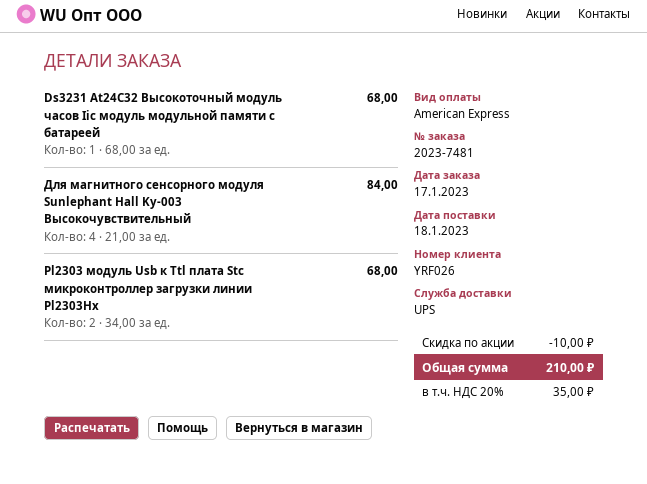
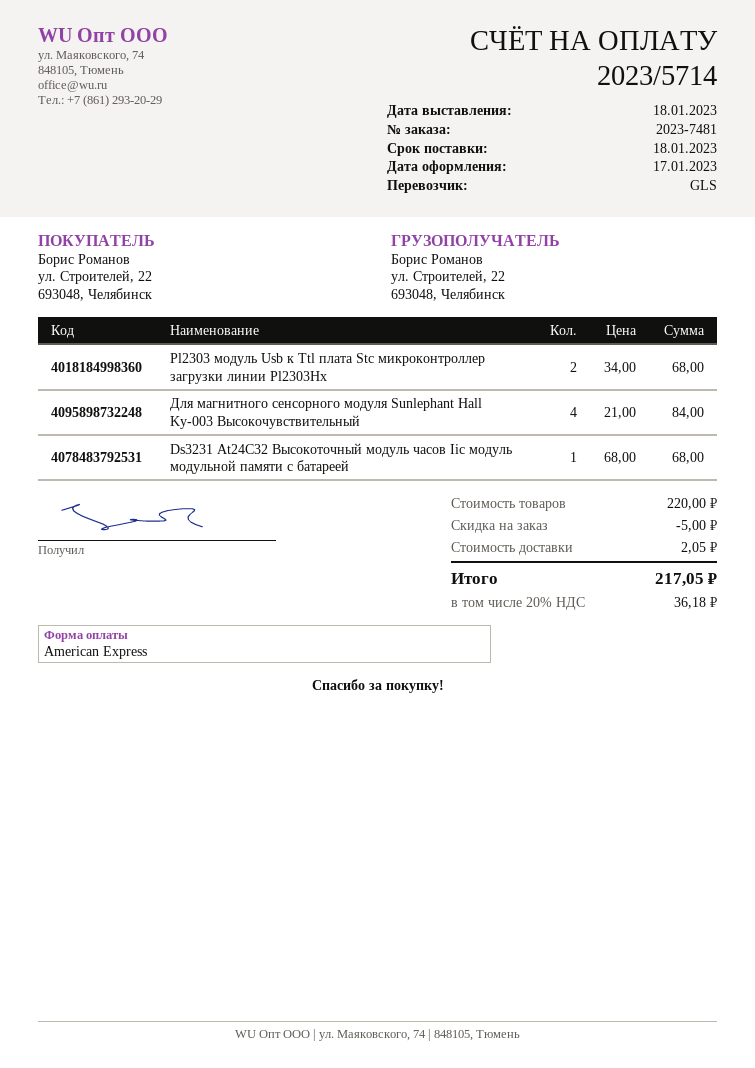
shipping method: UPS -> GLS
discount: 10.00 -> 5.00
shipping: none -> 2.05
tax: 20% = 35.00 -> 20% = 36.18
total: 210.00 -> 217.05

